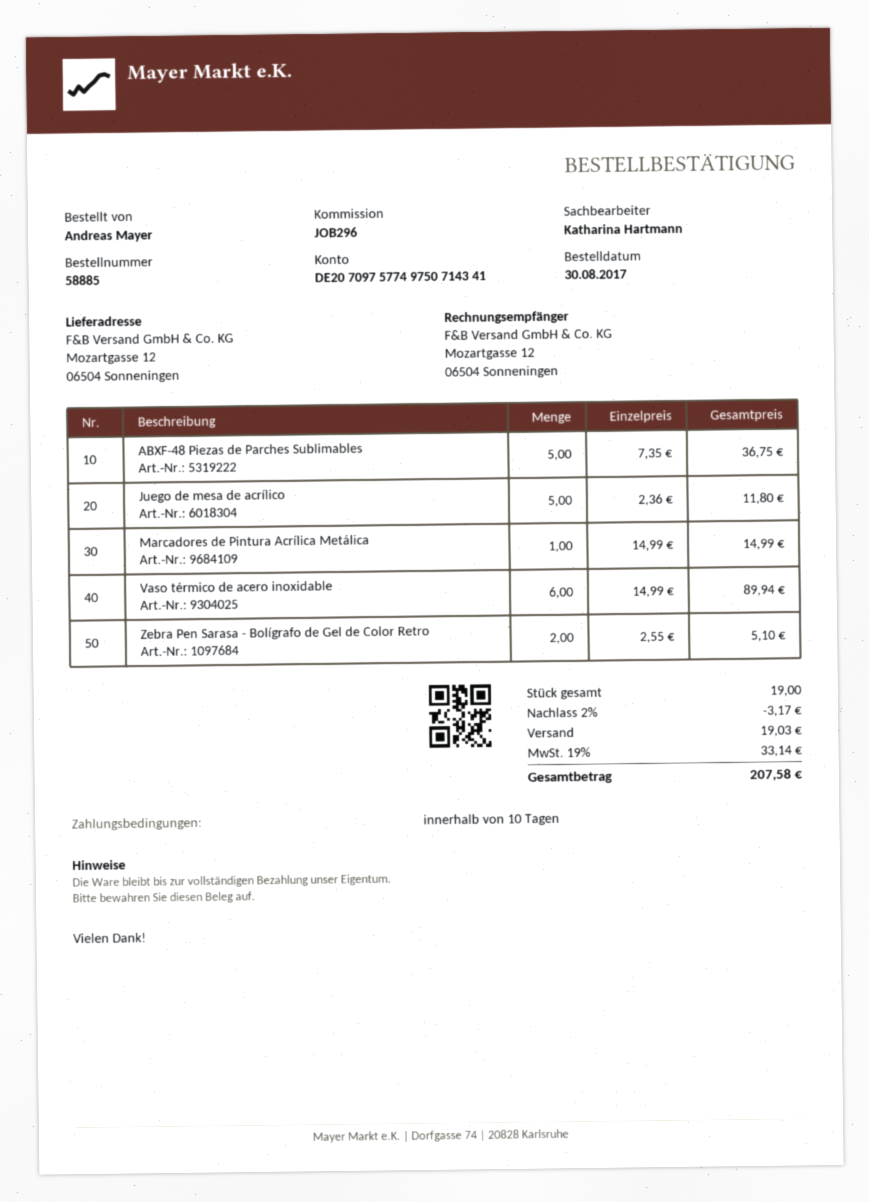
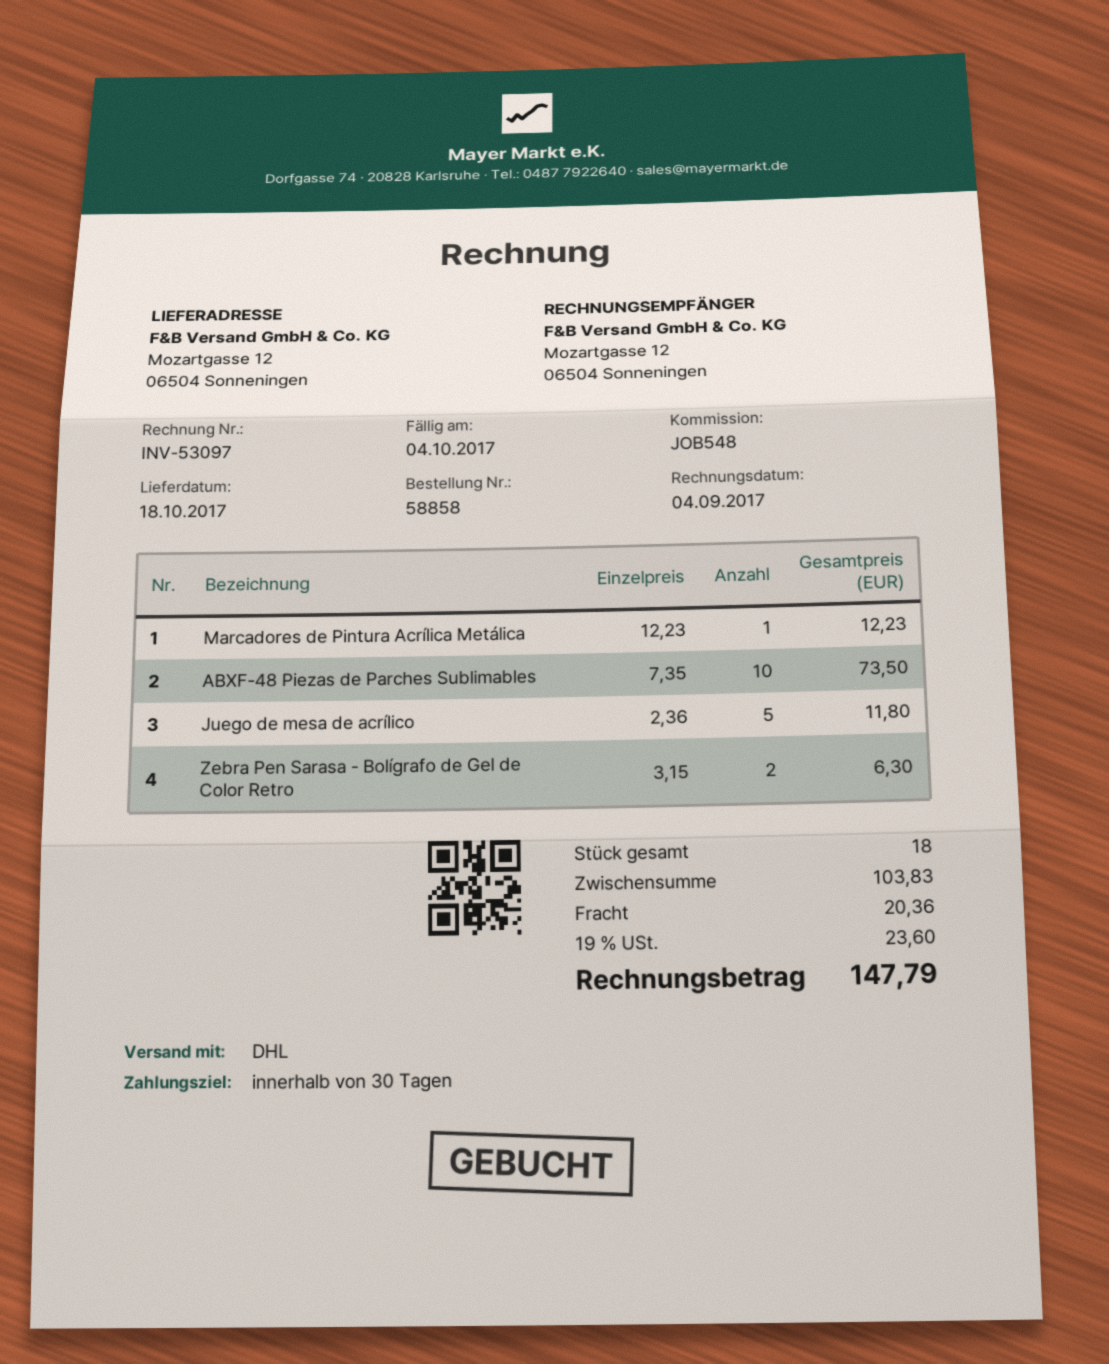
order number: 58885 -> 58858
payment terms: 10 days -> 30 days
reference: JOB296 -> JOB548
ABXF-48 Piezas de Parches Sublimables: 5 x 7.35 = 36.75 -> 10 x 7.35 = 73.50
Marcadores de Pintura Acrílica Metálica: 1 x 14.99 = 14.99 -> 1 x 12.23 = 12.23
Vaso térmico de acero inoxidable: 6 x 14.99 = 89.94 -> none
Zebra Pen Sarasa - Bolígrafo de Gel de Color Retro: 2 x 2.55 = 5.10 -> 2 x 3.15 = 6.30
total quantity: 19 -> 18
discount: 2% = 3.17 -> none
shipping: 19.03 -> 20.36
tax: 19% = 33.14 -> 19% = 23.60
total: 207.58 -> 147.79

